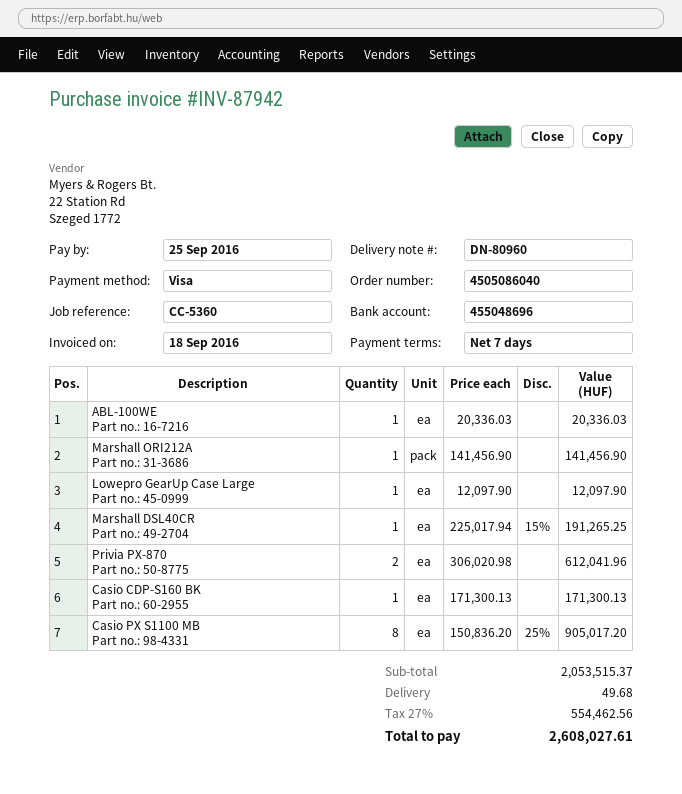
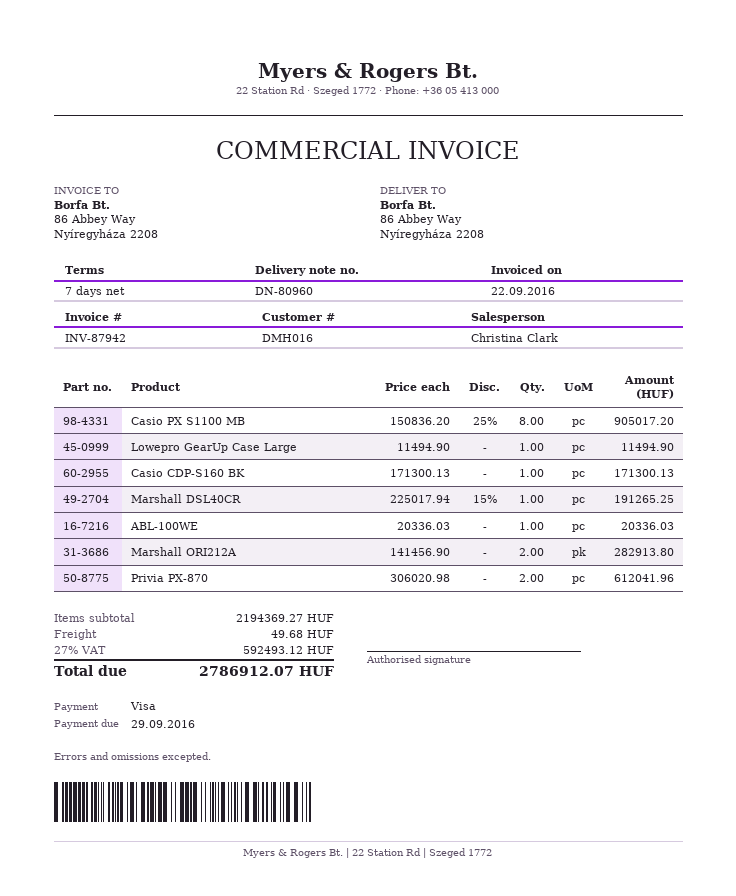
invoice date: 2016-09-18 -> 2016-09-22
due date: 2016-09-25 -> 2016-09-29
Marshall ORI212A: 1 x 141456.90 = 141456.90 -> 2 x 141456.90 = 282913.80
Lowepro GearUp Case Large: 1 x 12097.90 = 12097.90 -> 1 x 11494.90 = 11494.90
subtotal: 2053515.37 -> 2194369.27
tax: 27% = 554462.56 -> 27% = 592493.12
total: 2608027.61 -> 2786912.07

